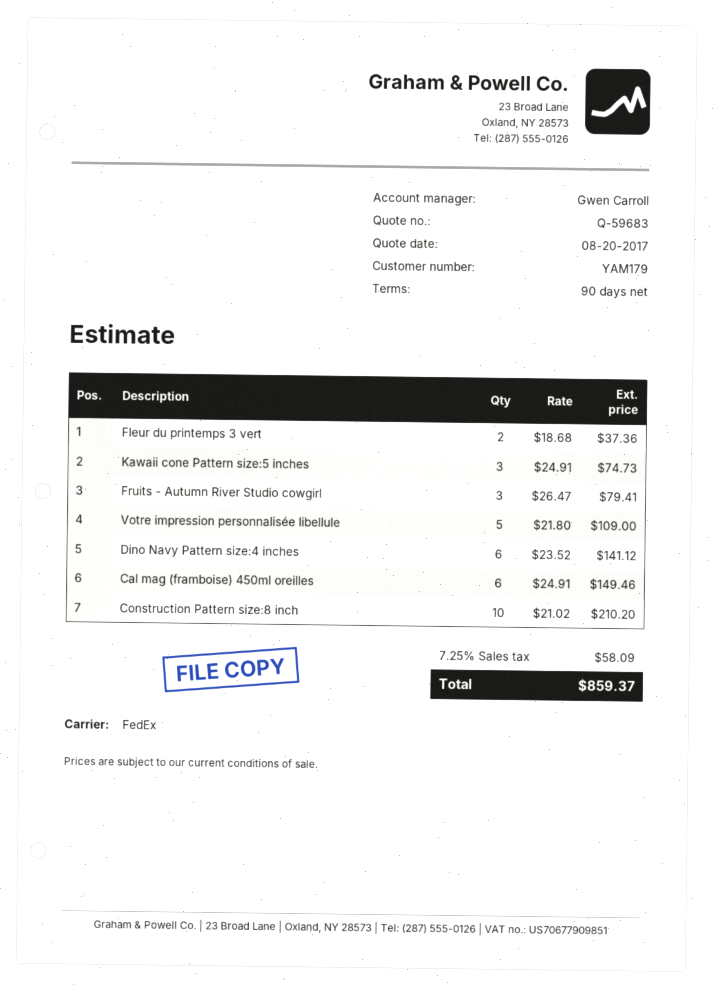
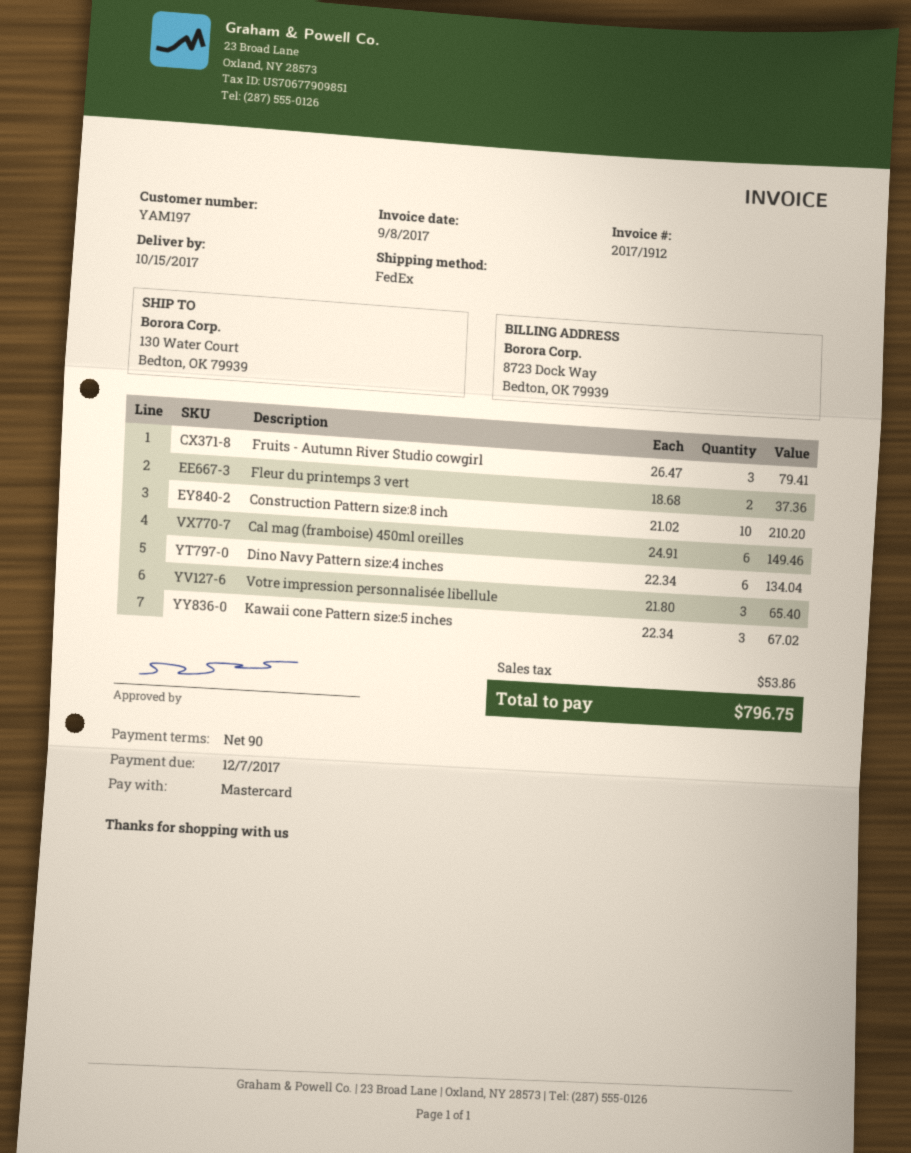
customer number: YAM179 -> YAM197
Kawaii cone Pattern size:5 inches: 3 x 24.91 = 74.73 -> 3 x 22.34 = 67.02
Votre impression personnalisée libellule: 5 x 21.80 = 109.00 -> 3 x 21.80 = 65.40
Dino Navy Pattern size:4 inches: 6 x 23.52 = 141.12 -> 6 x 22.34 = 134.04
tax: 58.09 -> 53.86
total: 859.37 -> 796.75

